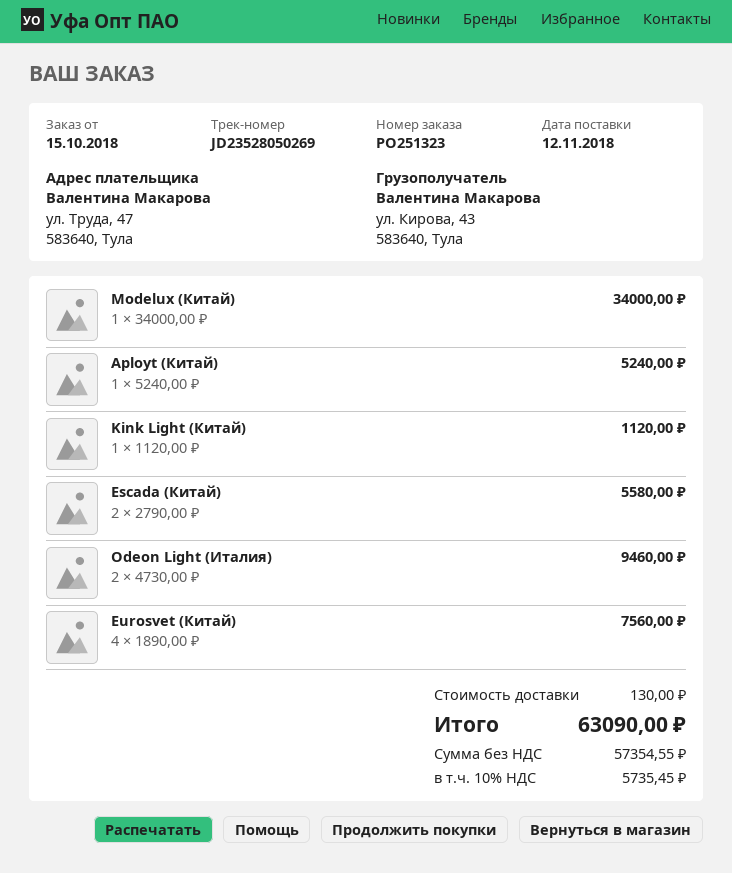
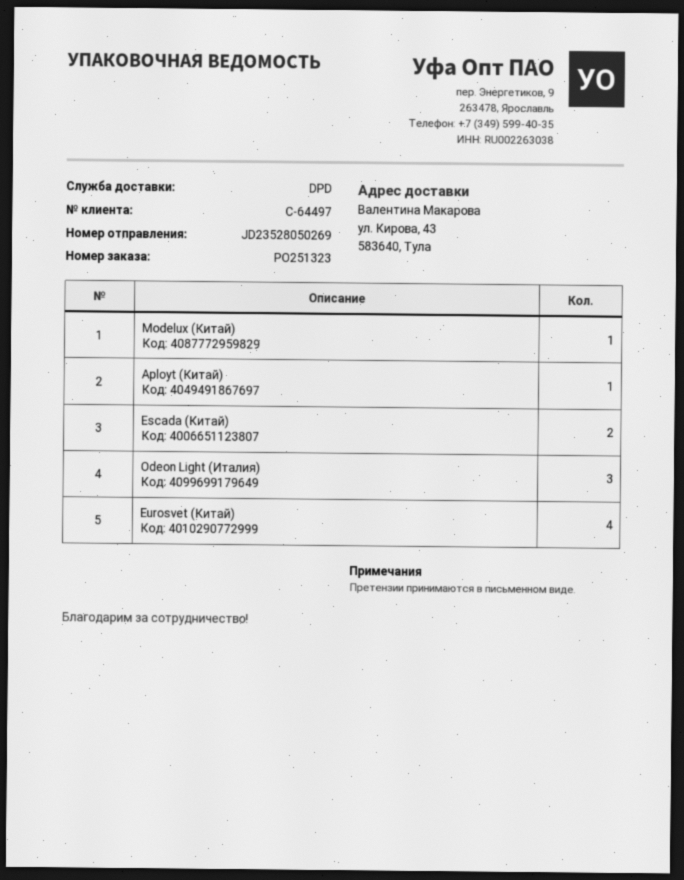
Kink Light (Китай): 1 -> none
Odeon Light (Италия): 2 -> 3

